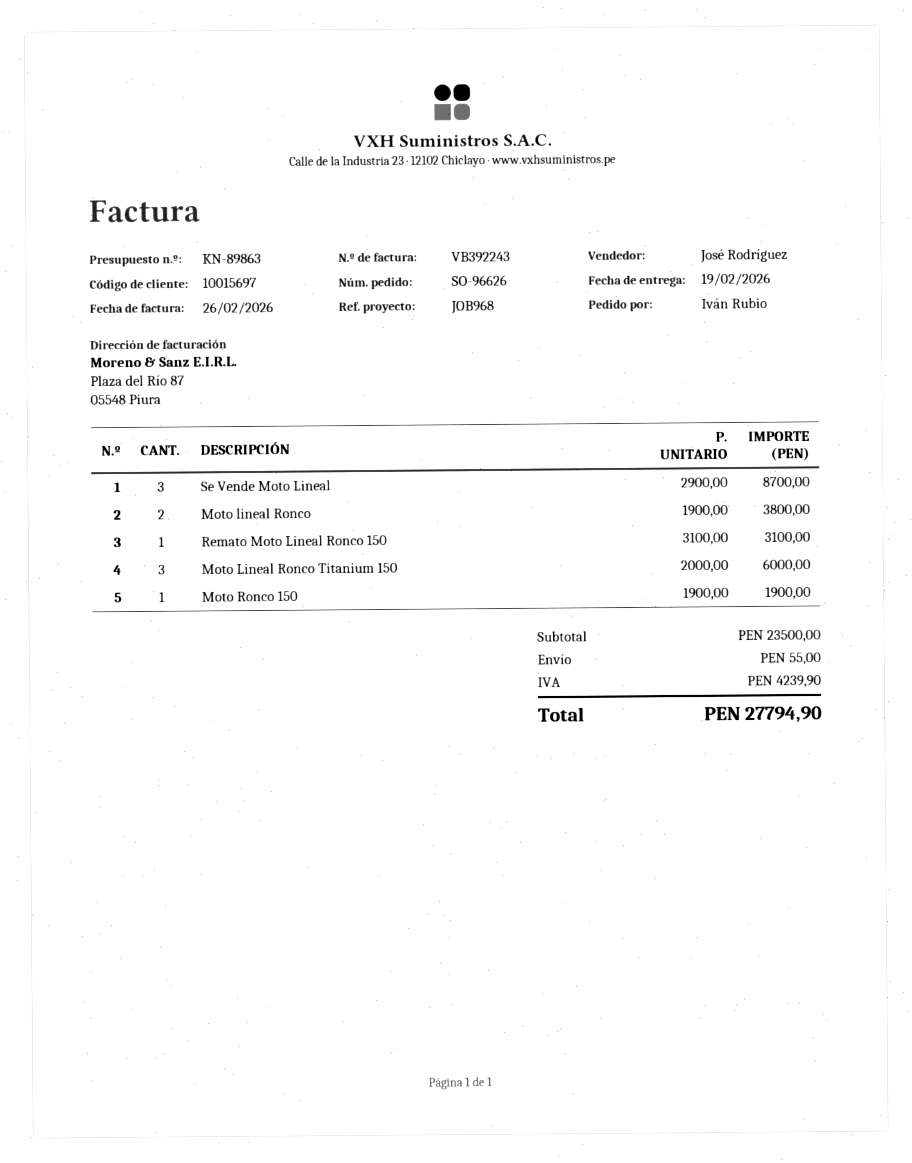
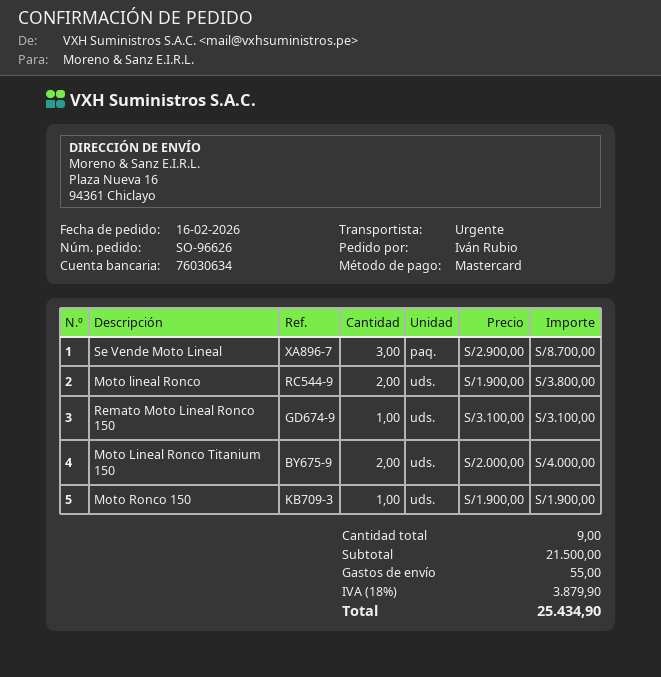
Moto Lineal Ronco Titanium 150: 3 x 2000.00 = 6000.00 -> 2 x 2000.00 = 4000.00
subtotal: 23500.00 -> 21500.00
tax: 4239.90 -> 3879.90
total: 27794.90 -> 25434.90

